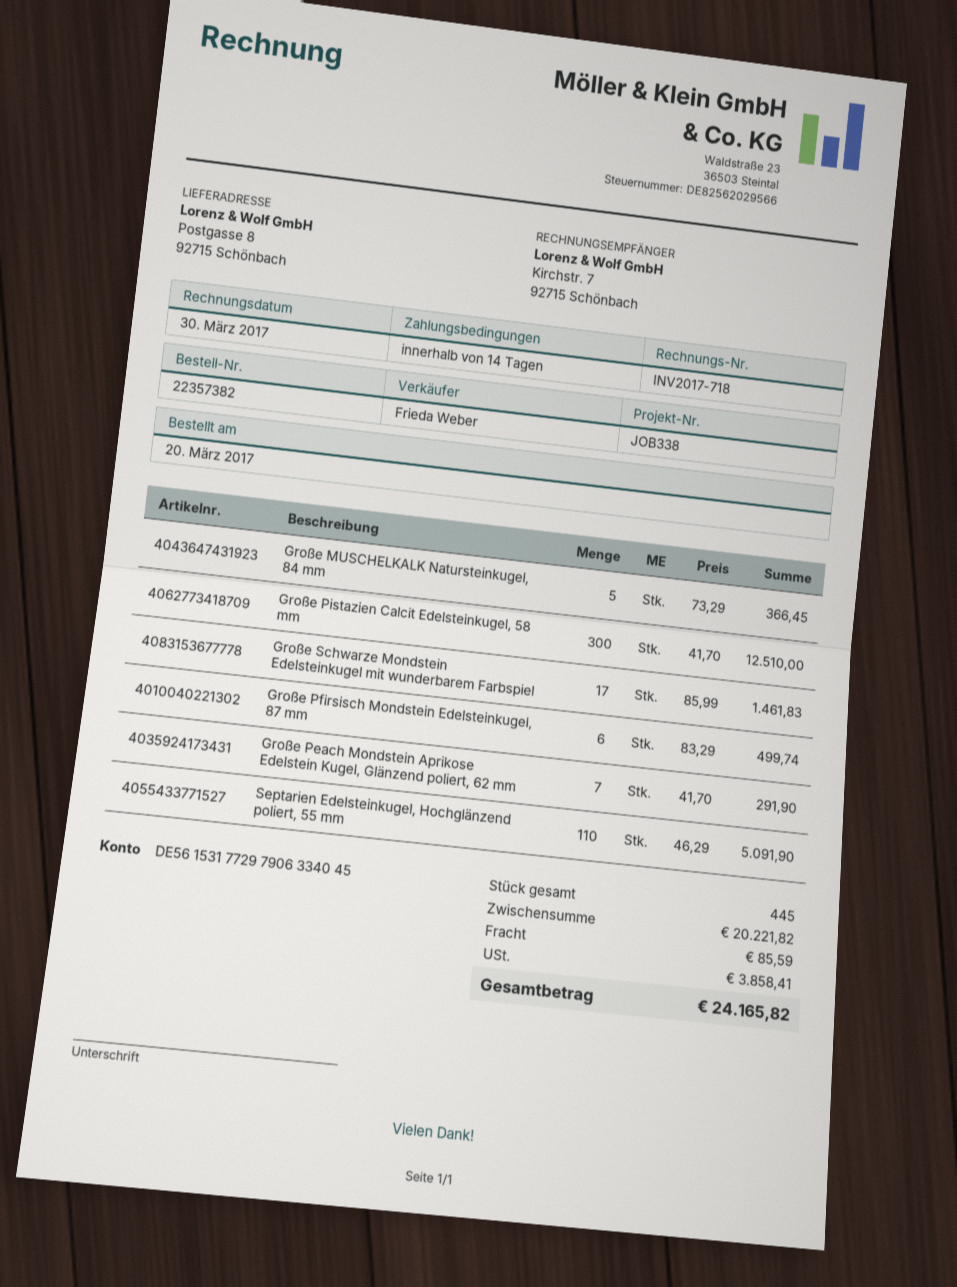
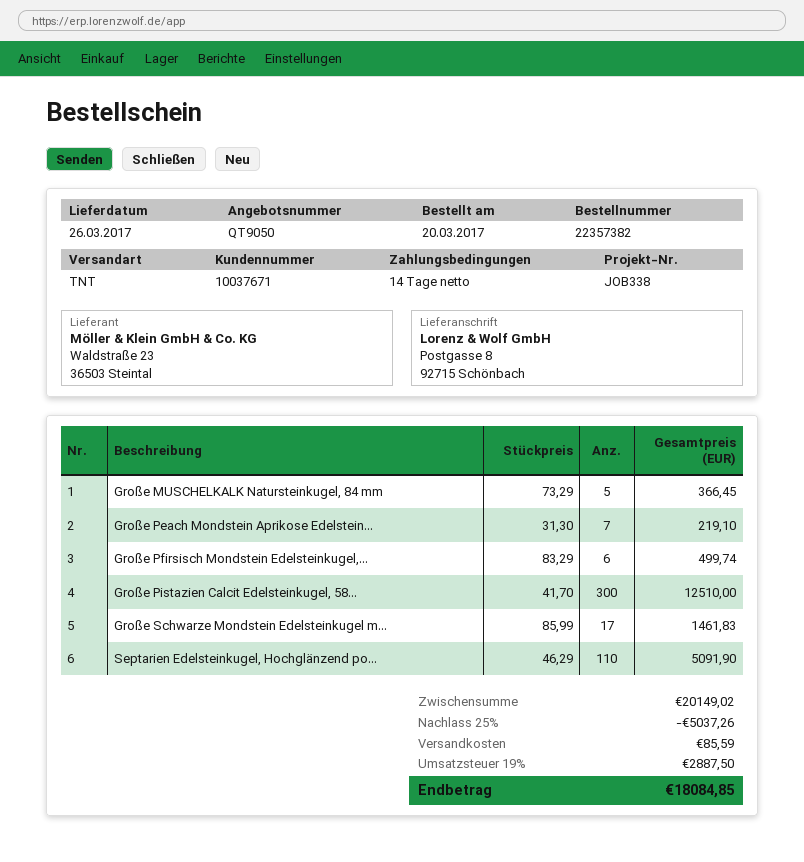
Große Peach Mondstein Aprikose Edelstein Kugel, Glänzend poliert, 62 mm: 7 x 41.70 = 291.90 -> 7 x 31.30 = 219.10
subtotal: 20221.82 -> 20149.02
discount: none -> 25% = 5037.26
tax: 3858.41 -> 2887.50
total: 24165.82 -> 18084.85

